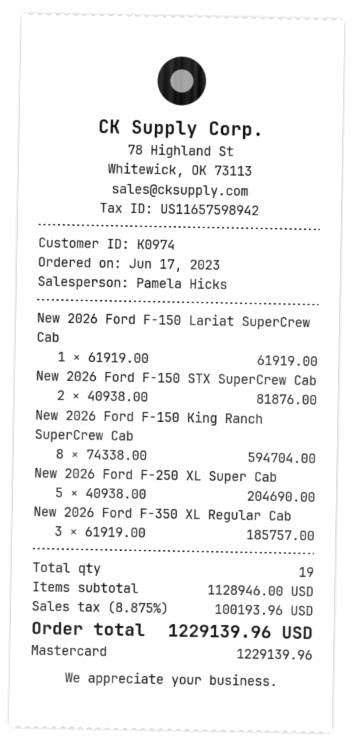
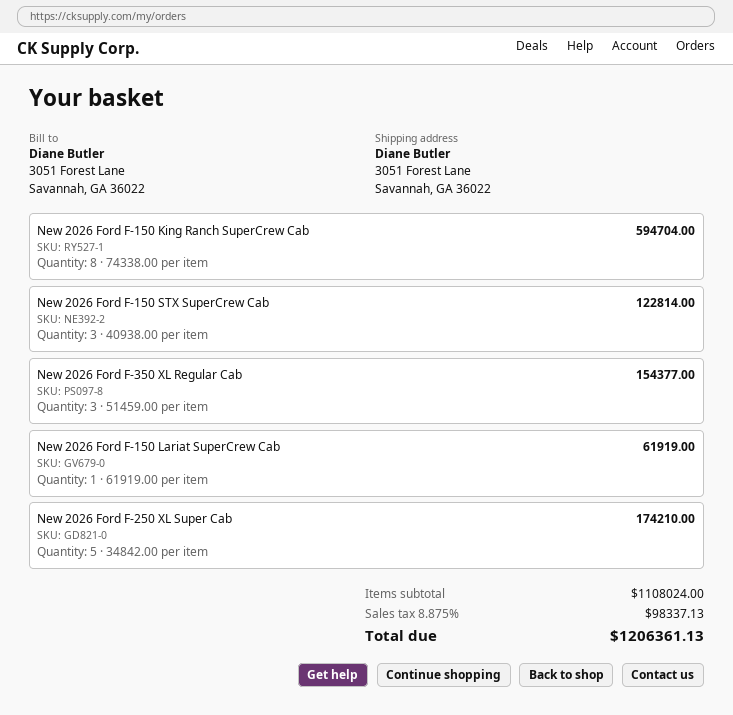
New 2026 Ford F-150 STX SuperCrew Cab: 2 x 40938.00 = 81876.00 -> 3 x 40938.00 = 122814.00
New 2026 Ford F-250 XL Super Cab: 5 x 40938.00 = 204690.00 -> 5 x 34842.00 = 174210.00
New 2026 Ford F-350 XL Regular Cab: 3 x 61919.00 = 185757.00 -> 3 x 51459.00 = 154377.00
subtotal: 1128946.00 -> 1108024.00
tax: 8.875% = 100193.96 -> 8.875% = 98337.13
total: 1229139.96 -> 1206361.13

